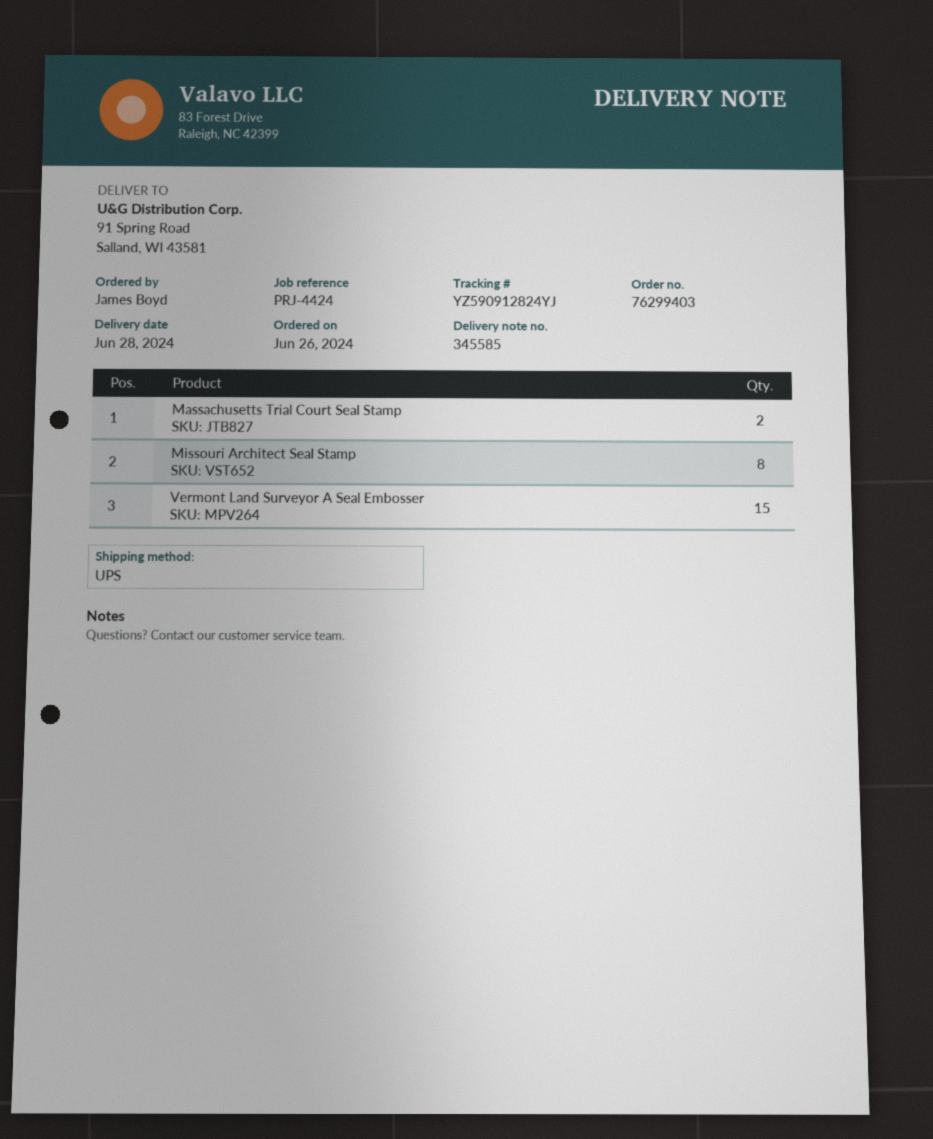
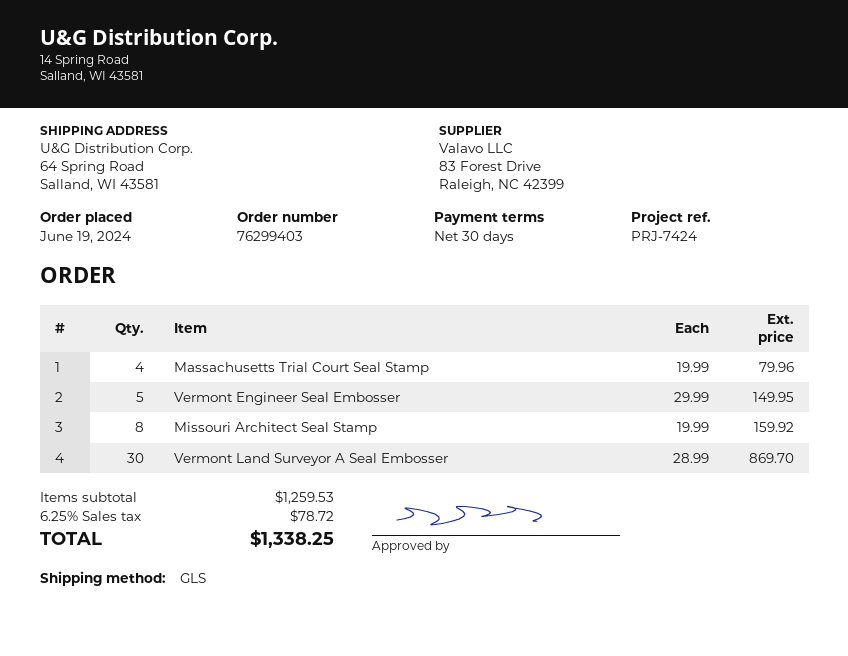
order date: 2024-06-26 -> 2024-06-19
reference: PRJ-4424 -> PRJ-7424
shipping method: UPS -> GLS
ship to: 91 Spring Road, Salland, WI 43581 -> 64 Spring Road, Salland, WI 43581
Massachusetts Trial Court Seal Stamp: 2 -> 4
Vermont Land Surveyor A Seal Embosser: 15 -> 30
Vermont Engineer Seal Embosser: none -> 5

